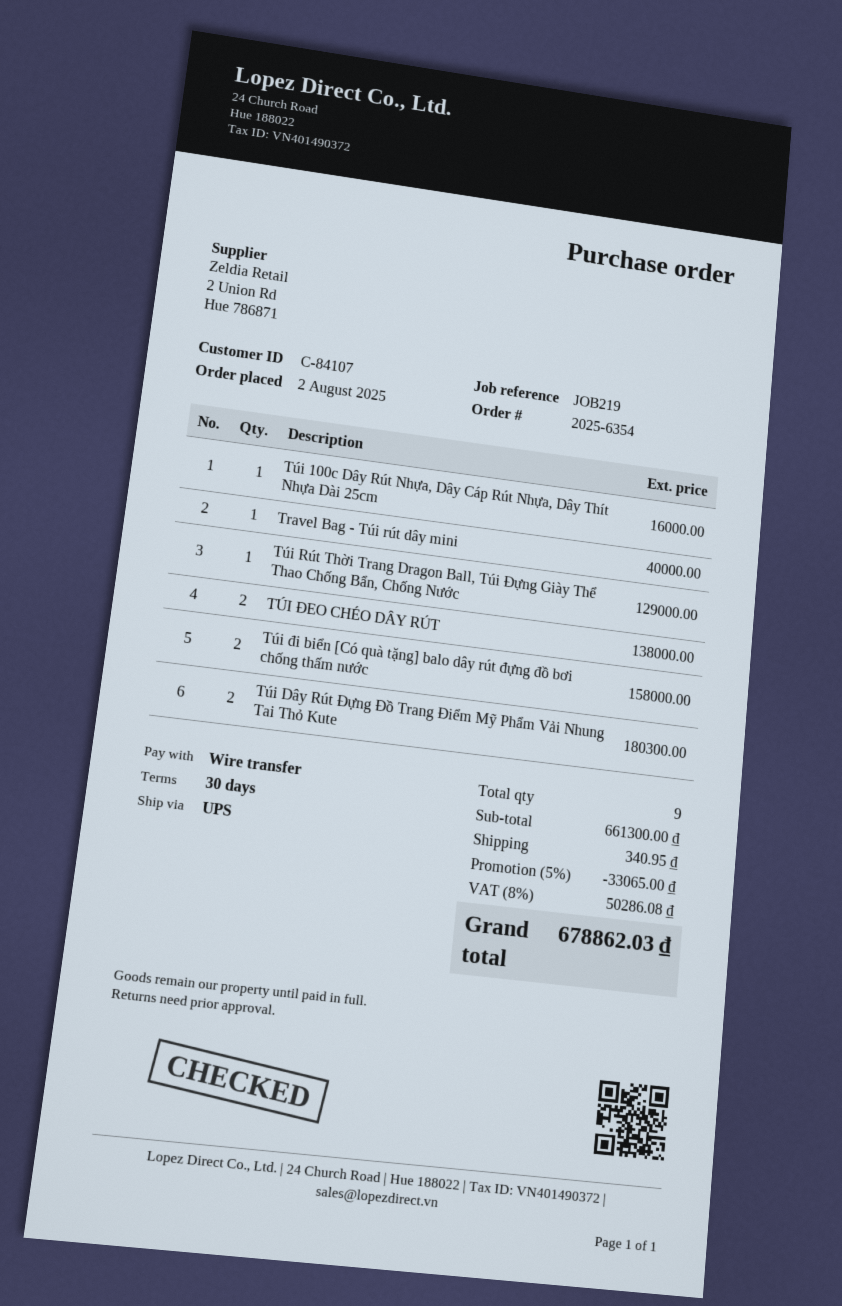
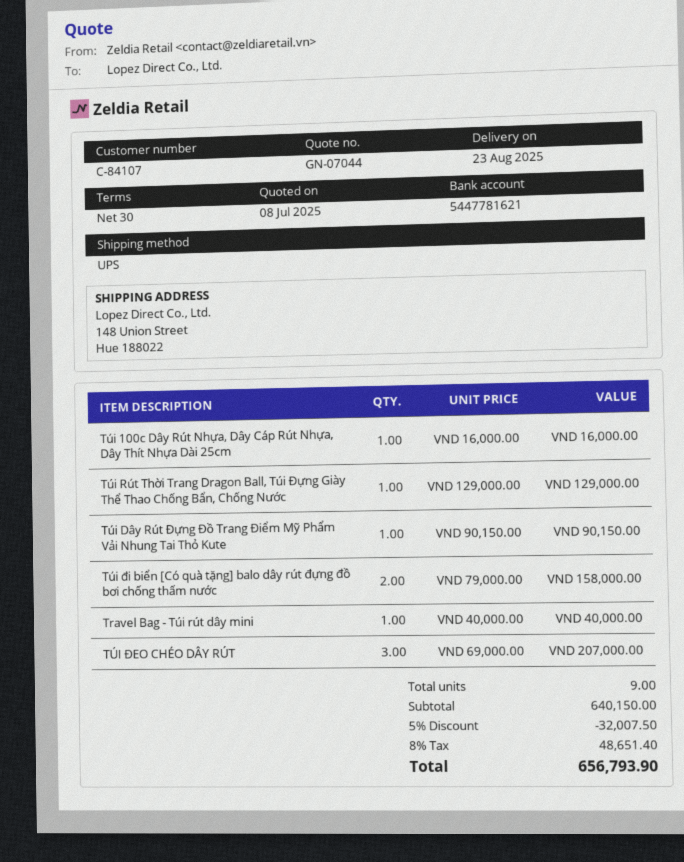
TÚI ĐEO CHÉO DÂY RÚT: 2 for 138000.00 -> 3 for 207000.00
Túi Dây Rút Đựng Đồ Trang Điểm Mỹ Phẩm Vải Nhung Tai Thỏ Kute: 2 for 180300.00 -> 1 for 90150.00
subtotal: 661300.00 -> 640150.00
discount: 5% = 33065.00 -> 5% = 32007.50
shipping: 340.95 -> none
tax: 8% = 50286.08 -> 8% = 48651.40
total: 678862.03 -> 656793.90

